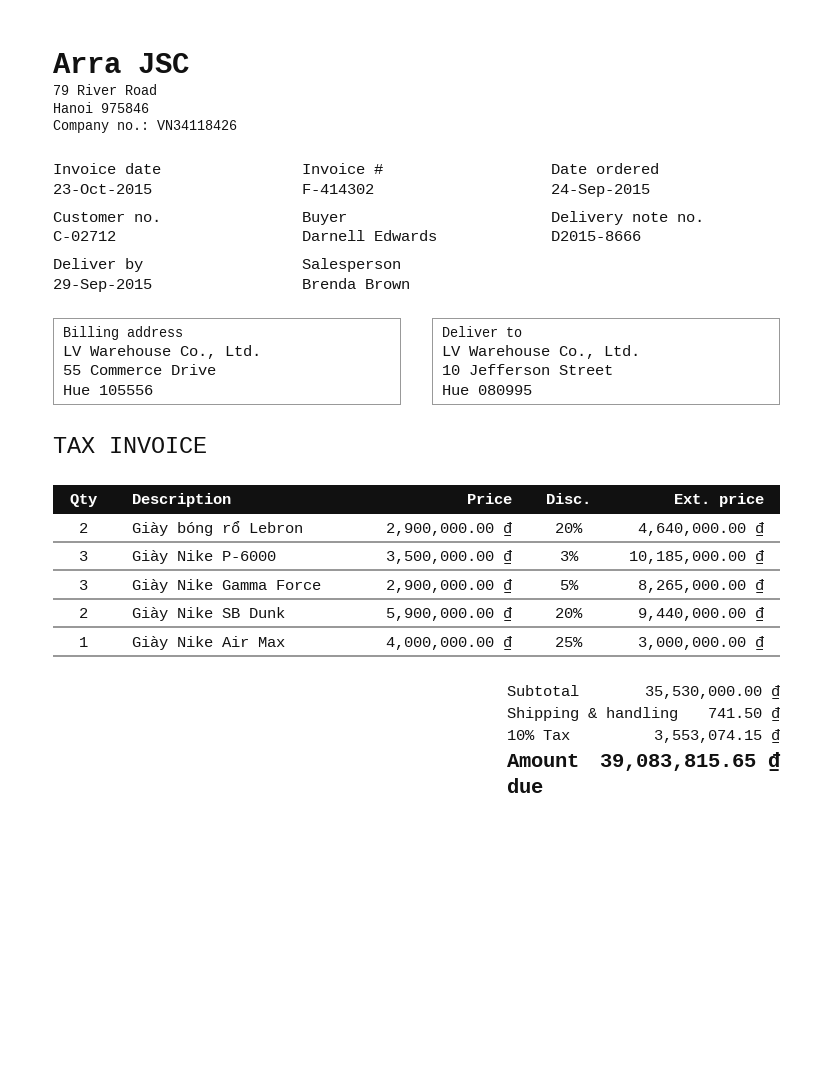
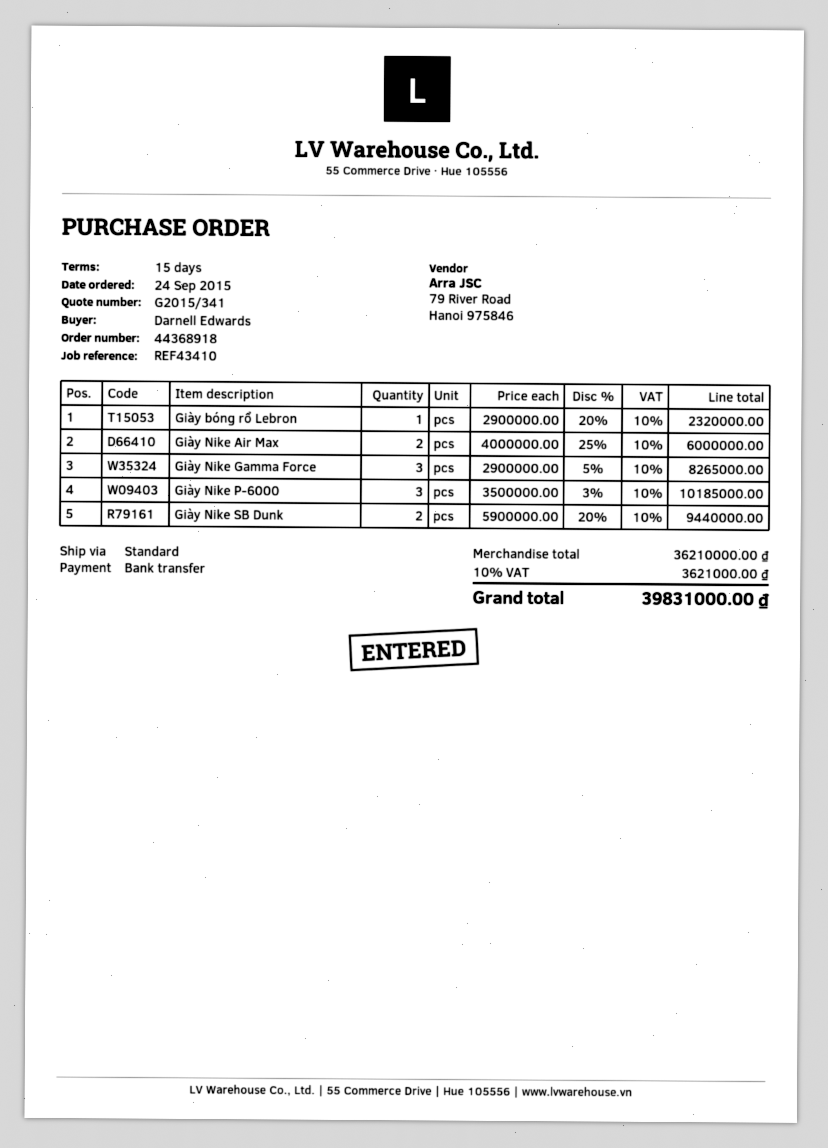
Giày bóng rổ Lebron: 2 x 2900000.00 - 20% = 4640000.00 -> 1 x 2900000.00 - 20% = 2320000.00
Giày Nike Air Max: 1 x 4000000.00 - 25% = 3000000.00 -> 2 x 4000000.00 - 25% = 6000000.00
subtotal: 35530000.00 -> 36210000.00
shipping: 741.50 -> none
tax: 10% = 3553074.15 -> 10% = 3621000.00
total: 39083815.65 -> 39831000.00

